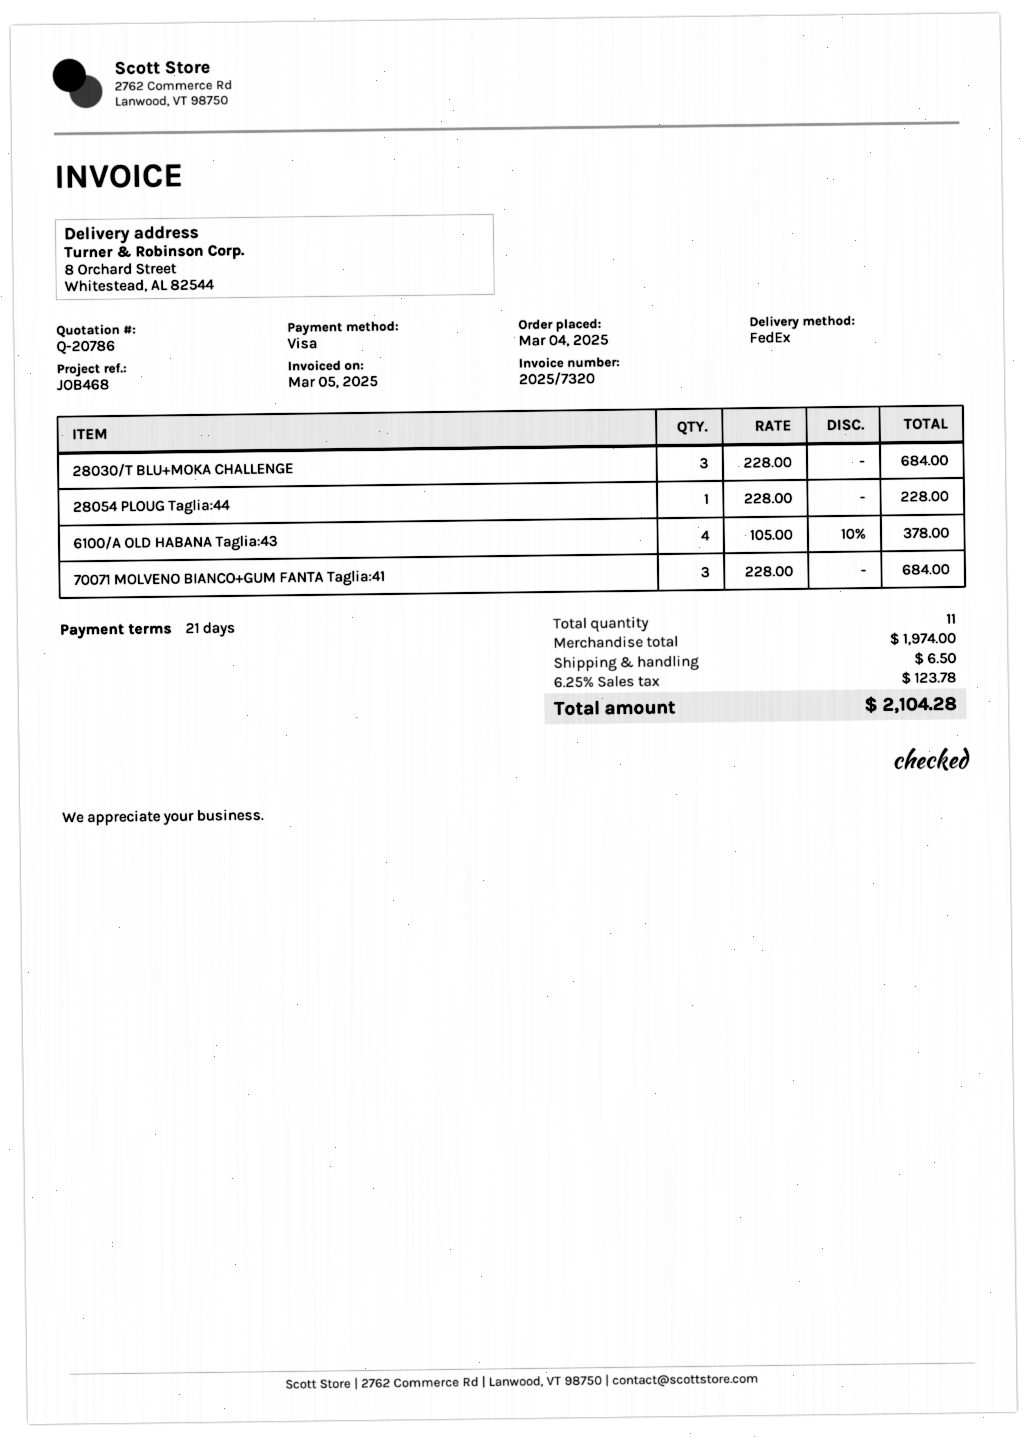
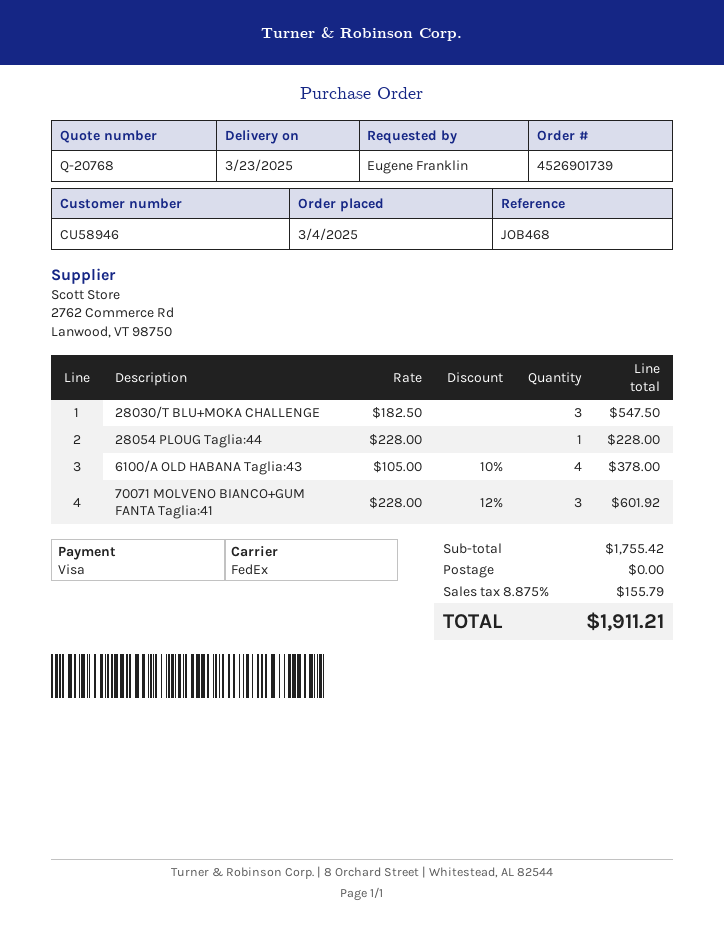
quote number: Q-20786 -> Q-20768
28030/T BLU+MOKA CHALLENGE: 3 x 228.00 = 684.00 -> 3 x 182.50 = 547.50
70071 MOLVENO BIANCO+GUM FANTA Taglia:41: 3 x 228.00 = 684.00 -> 3 x 228.00 - 12% = 601.92
subtotal: 1974.00 -> 1755.42
shipping: 6.50 -> 0.00
tax: 6.25% = 123.78 -> 8.875% = 155.79
total: 2104.28 -> 1911.21

